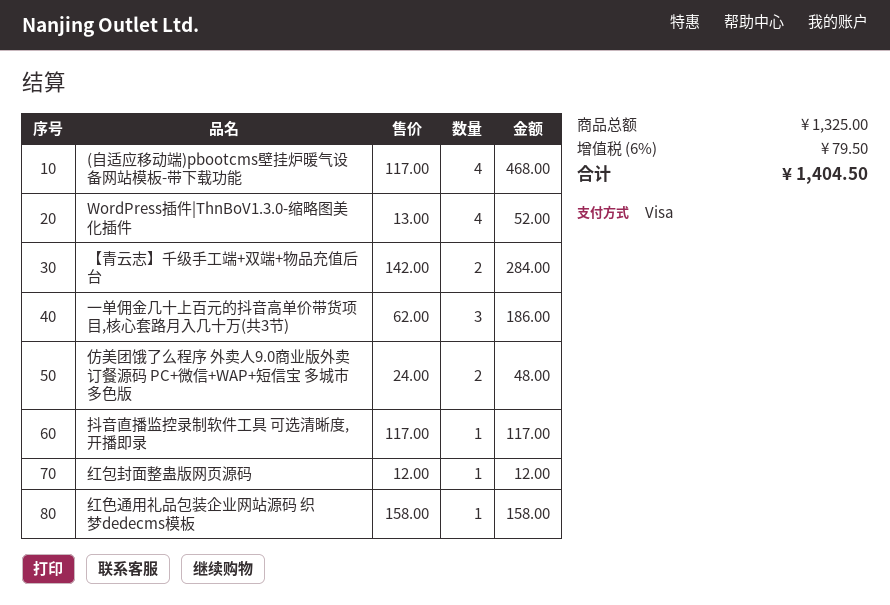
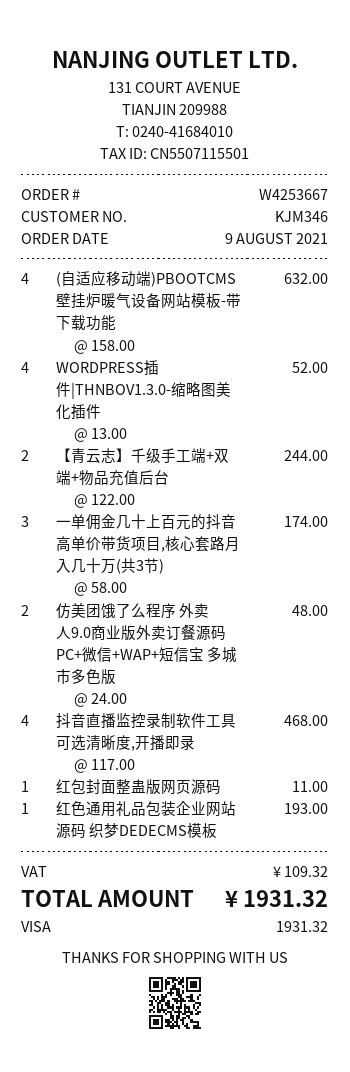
(自适应移动端)pbootcms壁挂炉暖气设备网站模板-带下载功能: 4 x 117.00 = 468.00 -> 4 x 158.00 = 632.00
【青云志】千级手工端+双端+物品充值后台: 2 x 142.00 = 284.00 -> 2 x 122.00 = 244.00
一单佣金几十上百元的抖音高单价带货项目,核心套路月入几十万(共3节): 3 x 62.00 = 186.00 -> 3 x 58.00 = 174.00
抖音直播监控录制软件工具 可选清晰度,开播即录: 1 x 117.00 = 117.00 -> 4 x 117.00 = 468.00
红包封面整蛊版网页源码: 1 x 12.00 = 12.00 -> 1 x 11.00 = 11.00
红色通用礼品包装企业网站源码 织梦dedecms模板: 1 x 158.00 = 158.00 -> 1 x 193.00 = 193.00
tax: 79.50 -> 109.32
total: 1404.50 -> 1931.32

